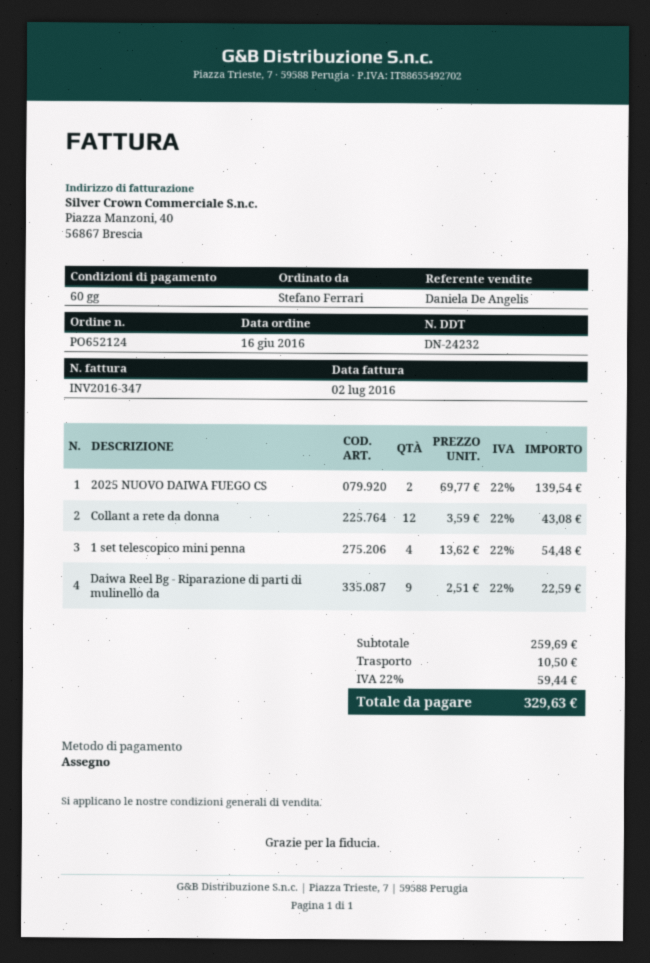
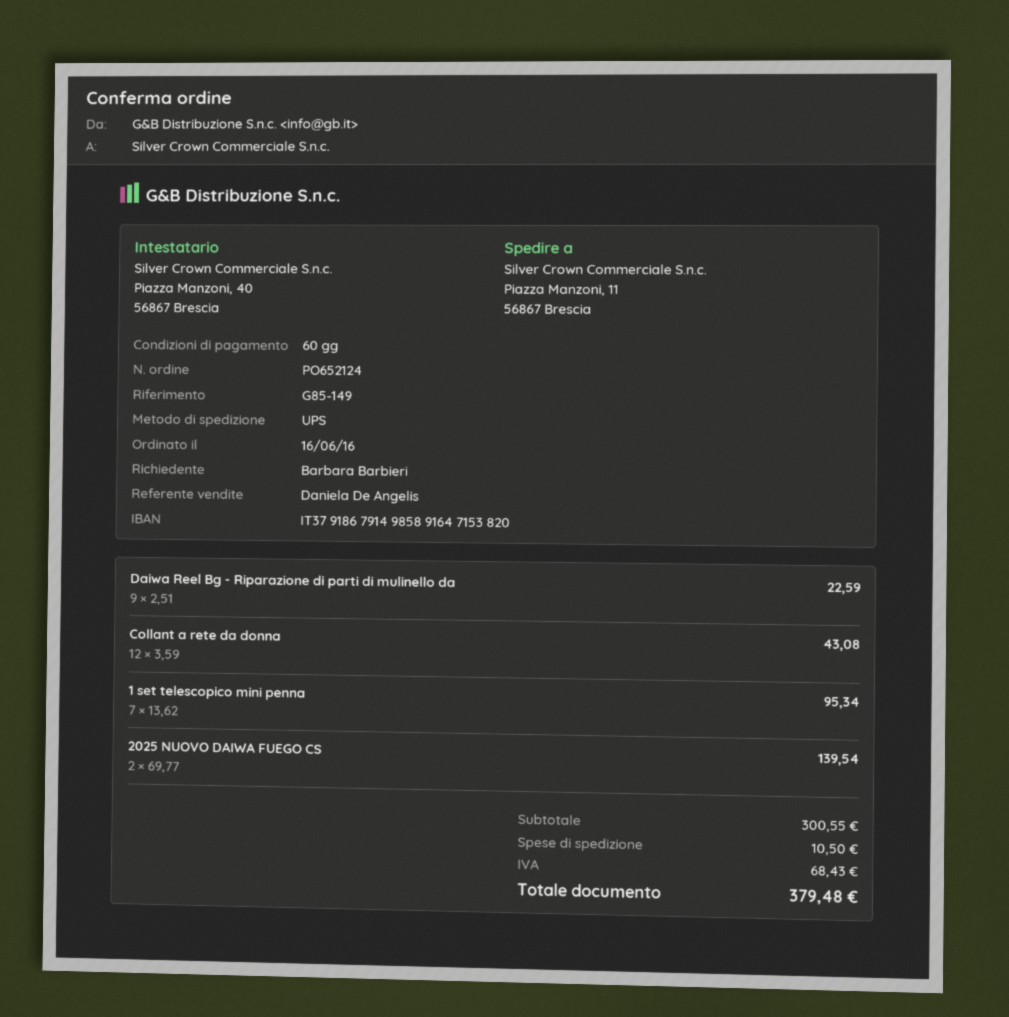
ordered by: Stefano Ferrari -> Barbara Barbieri
1 set telescopico mini penna: 4 x 13.62 = 54.48 -> 7 x 13.62 = 95.34
subtotal: 259.69 -> 300.55
tax: 59.44 -> 68.43
total: 329.63 -> 379.48

